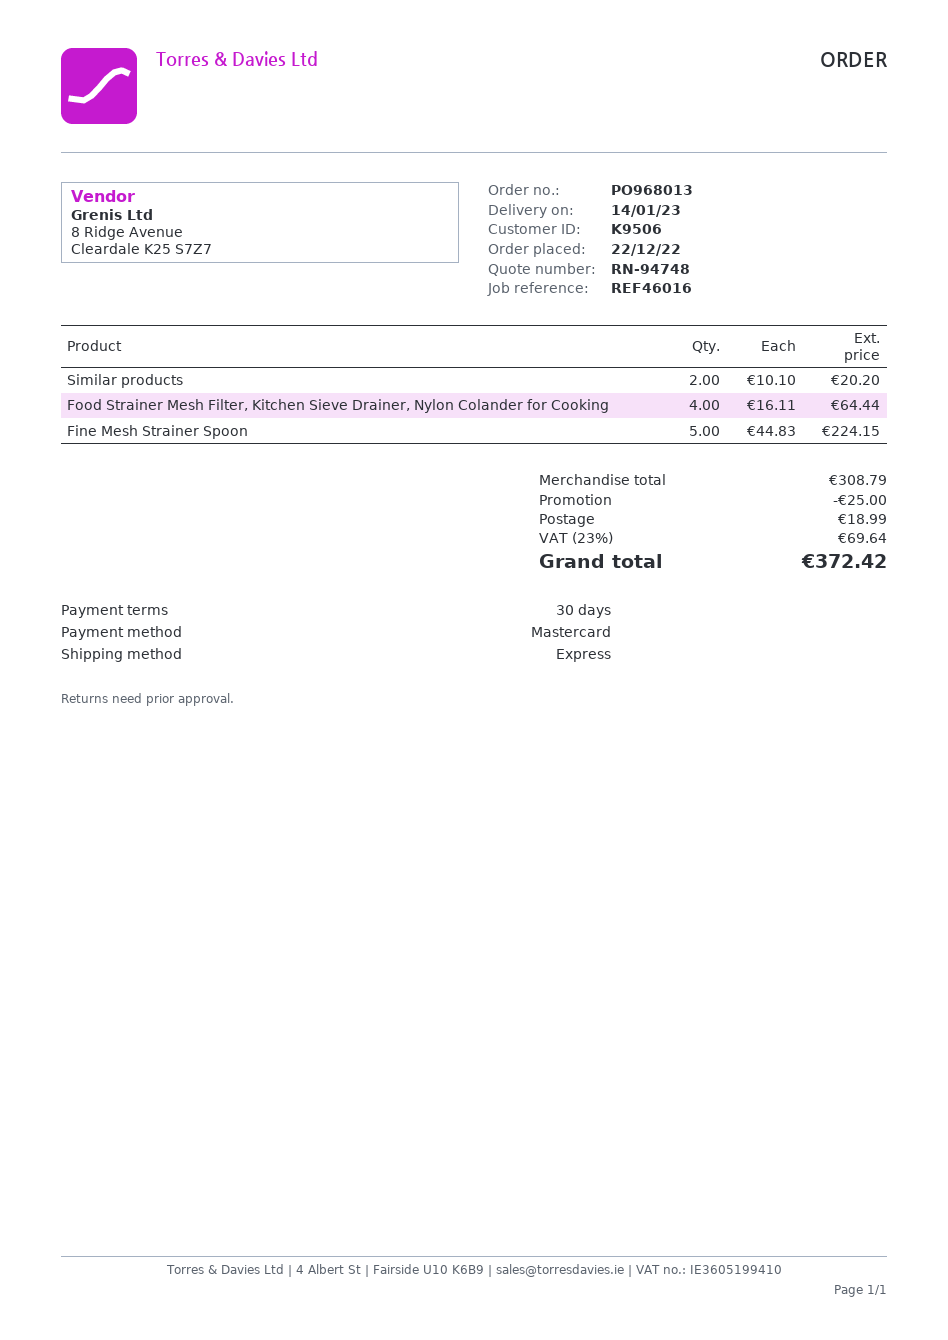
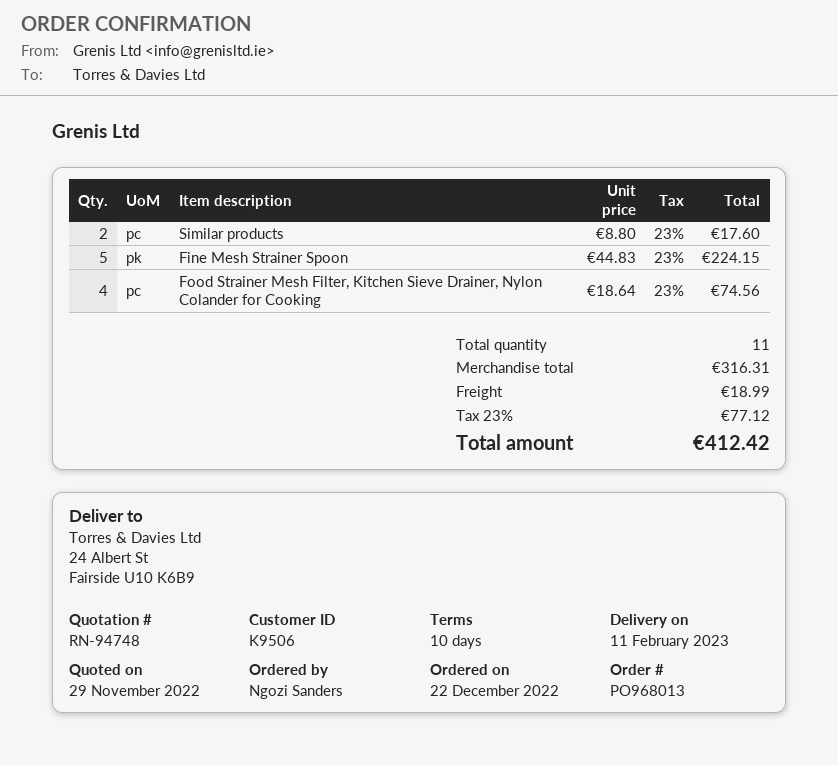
delivery date: 2023-01-14 -> 2023-02-11
payment terms: 30 days -> 10 days
Similar products: 2 x 10.10 = 20.20 -> 2 x 8.80 = 17.60
Food Strainer Mesh Filter, Kitchen Sieve Drainer, Nylon Colander for Cooking: 4 x 16.11 = 64.44 -> 4 x 18.64 = 74.56
subtotal: 308.79 -> 316.31
discount: 25.00 -> none
tax: 23% = 69.64 -> 23% = 77.12
total: 372.42 -> 412.42

